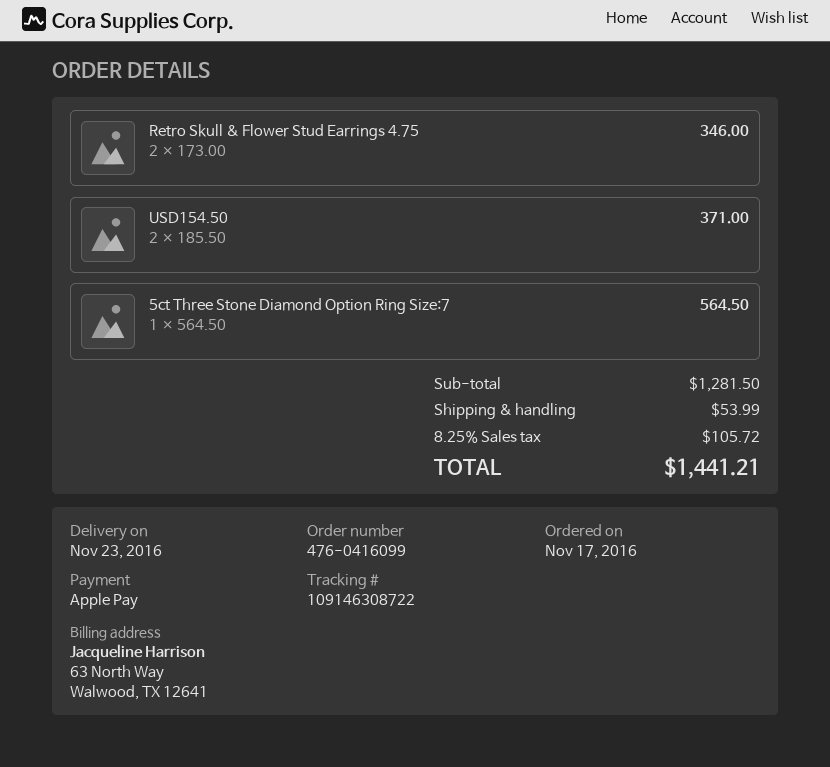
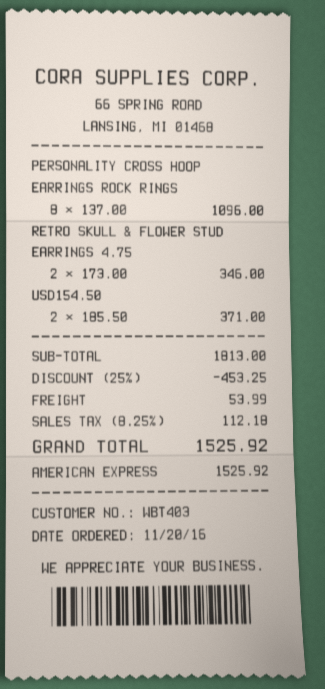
order date: 2016-11-17 -> 2016-11-20
payment method: Apple Pay -> American Express
5ct Three Stone Diamond Option Ring Size:7: 1 x 564.50 = 564.50 -> none
PERSONALITY CROSS HOOP EARRINGS ROCK RINGS: none -> 8 x 137.00 = 1096.00
subtotal: 1281.50 -> 1813.00
discount: none -> 25% = 453.25
tax: 8.25% = 105.72 -> 8.25% = 112.18
total: 1441.21 -> 1525.92

